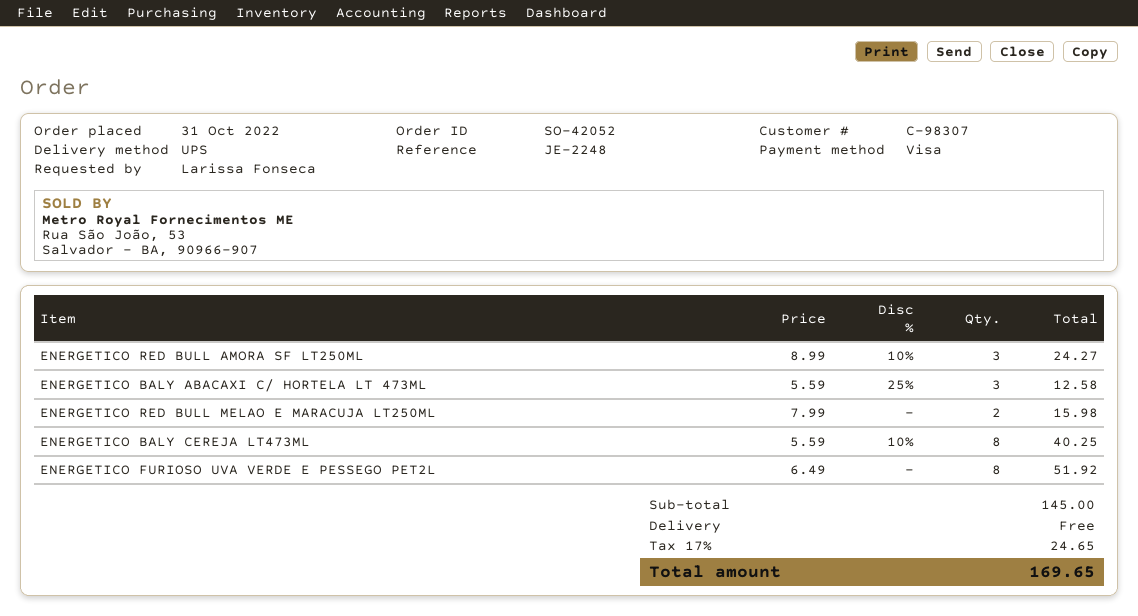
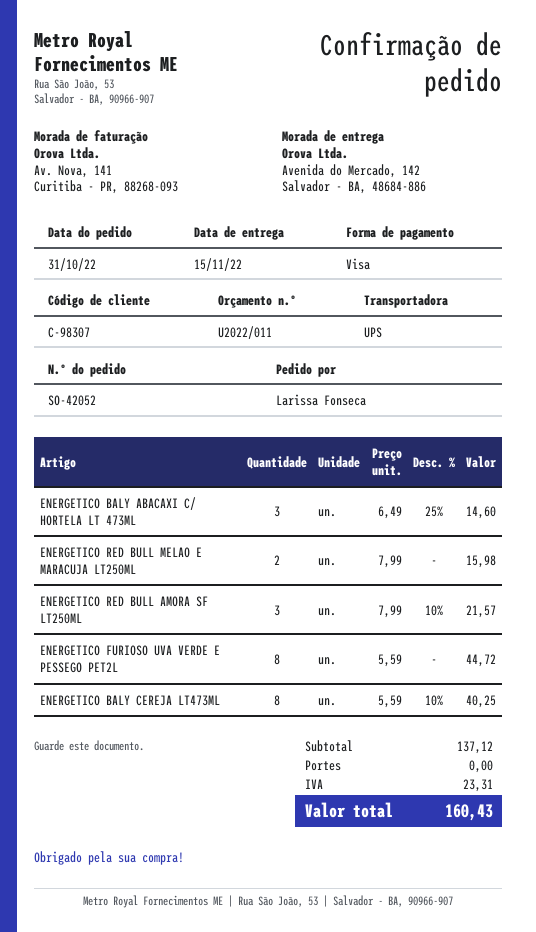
ENERGETICO RED BULL AMORA SF LT250ML: 3 x 8.99 - 10% = 24.27 -> 3 x 7.99 - 10% = 21.57
ENERGETICO BALY ABACAXI C/ HORTELA LT 473ML: 3 x 5.59 - 25% = 12.58 -> 3 x 6.49 - 25% = 14.60
ENERGETICO FURIOSO UVA VERDE E PESSEGO PET2L: 8 x 6.49 = 51.92 -> 8 x 5.59 = 44.72
subtotal: 145.00 -> 137.12
tax: 24.65 -> 23.31
total: 169.65 -> 160.43

